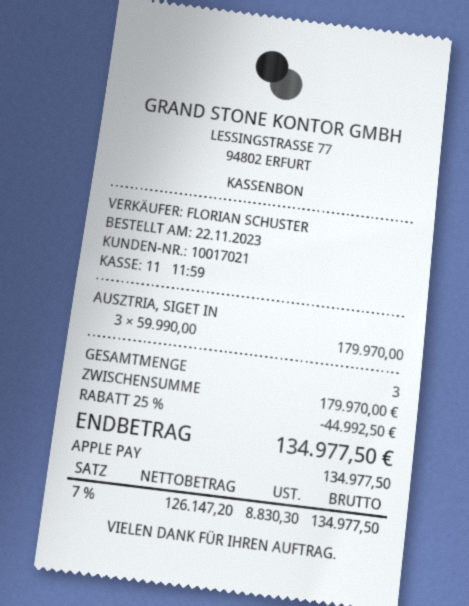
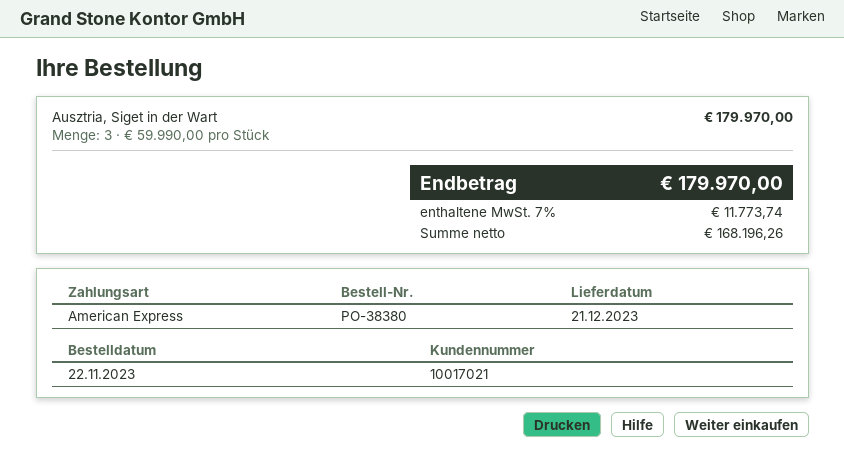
payment method: Apple Pay -> American Express
discount: 25% = 44992.50 -> none
net: 126147.20 -> 168196.26
tax: 7% = 8830.30 -> 7% = 11773.74
total: 134977.50 -> 179970.00

